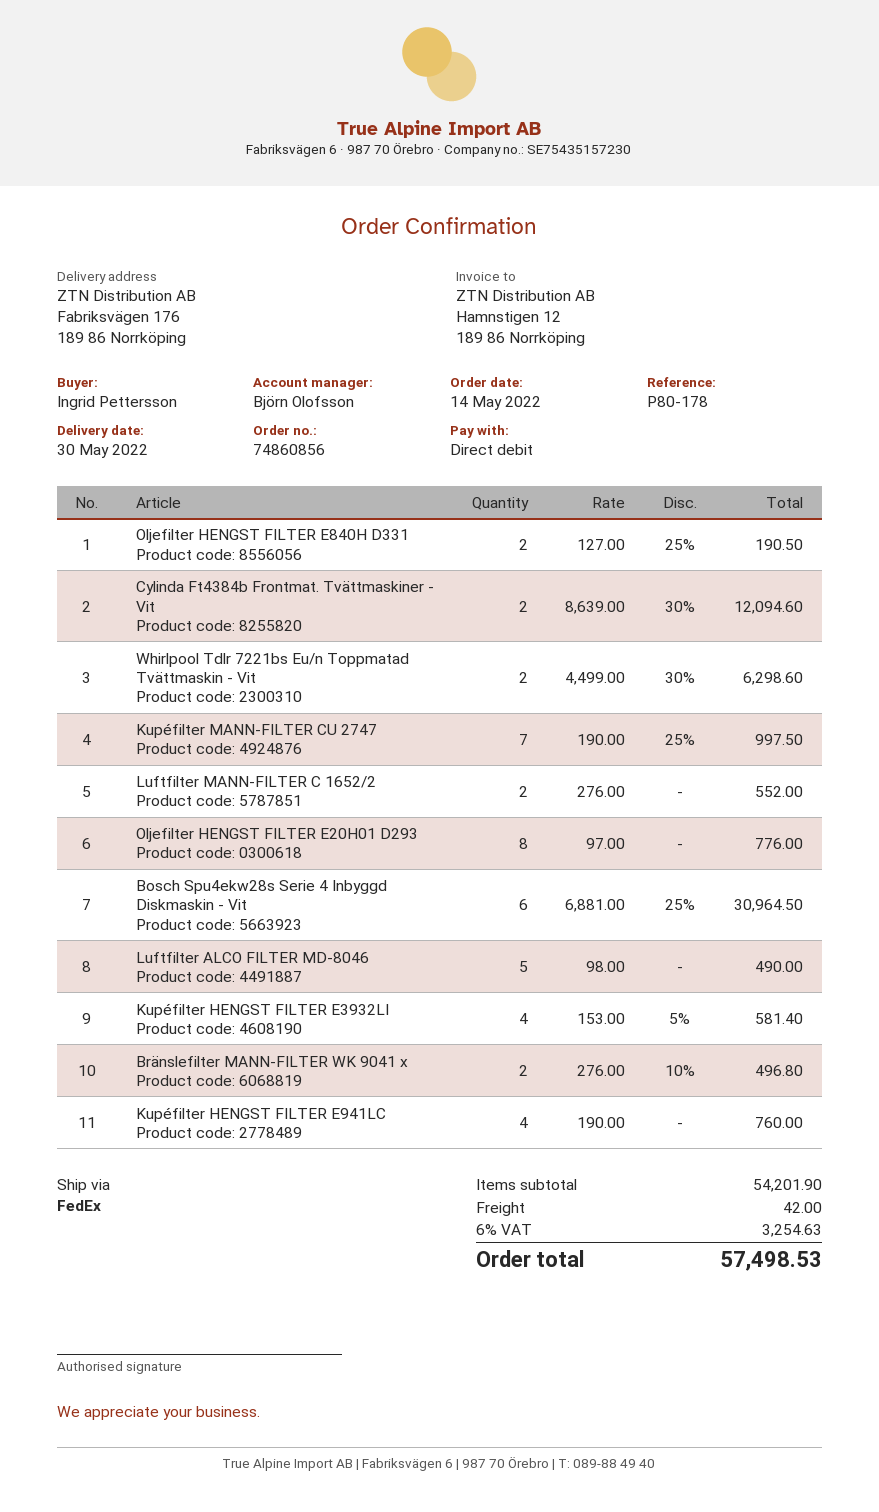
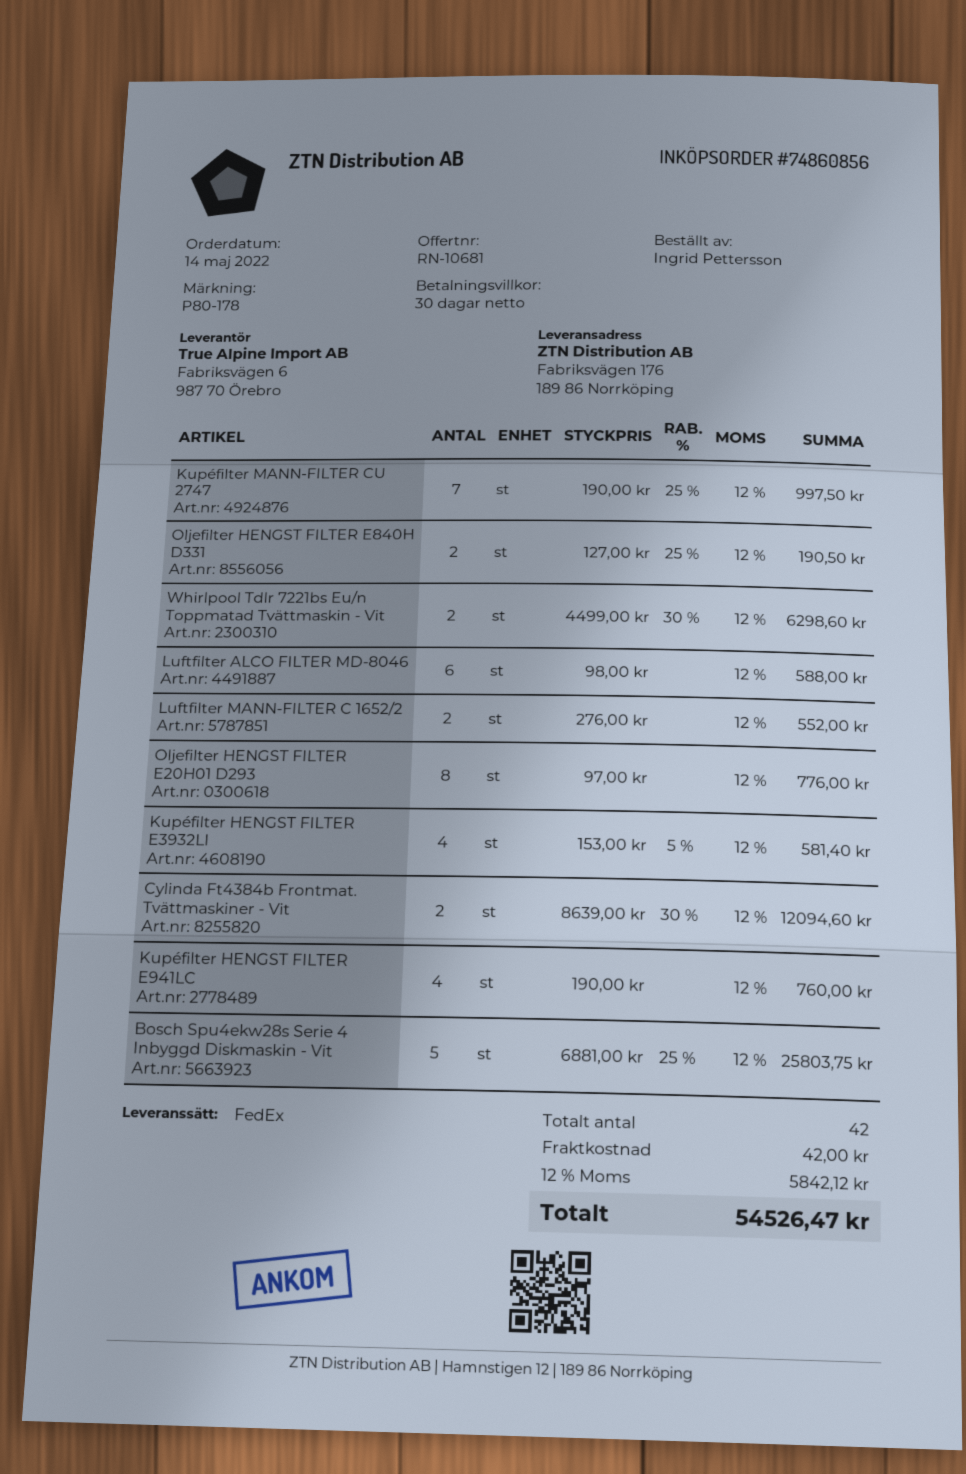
Bosch Spu4ekw28s Serie 4 Inbyggd Diskmaskin - Vit: 6 x 6881.00 - 25% = 30964.50 -> 5 x 6881.00 - 25% = 25803.75
Luftfilter ALCO FILTER MD-8046: 5 x 98.00 = 490.00 -> 6 x 98.00 = 588.00
Bränslefilter MANN-FILTER WK 9041 x: 2 x 276.00 - 10% = 496.80 -> none
tax: 6% = 3254.63 -> 12% = 5842.12
total: 57498.53 -> 54526.47

